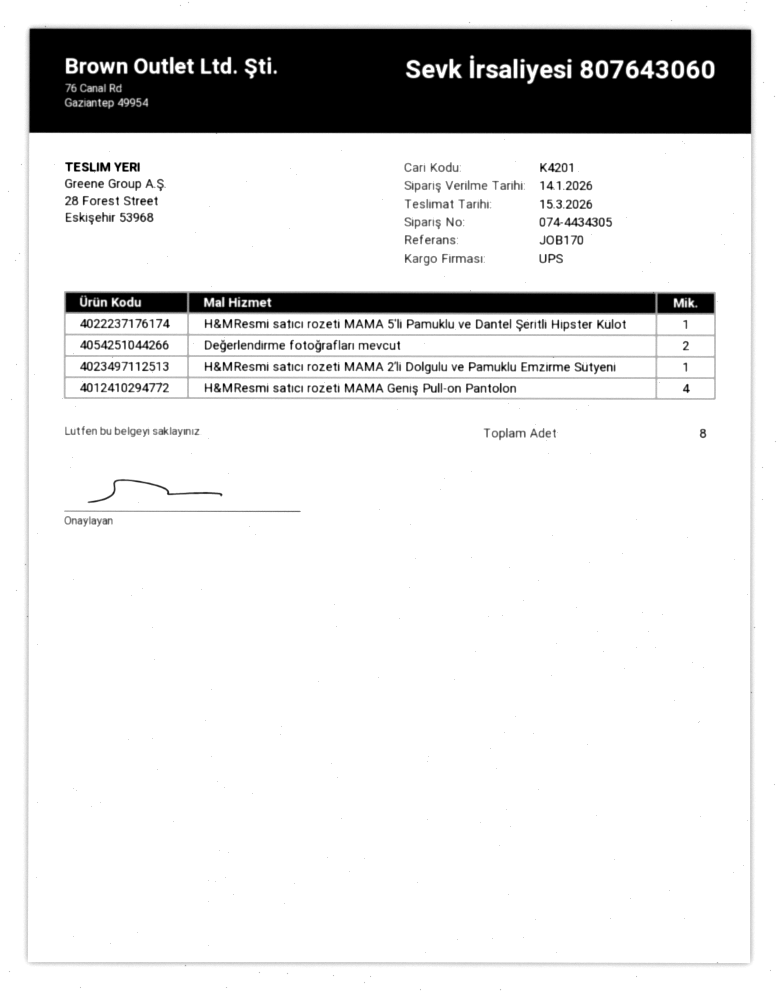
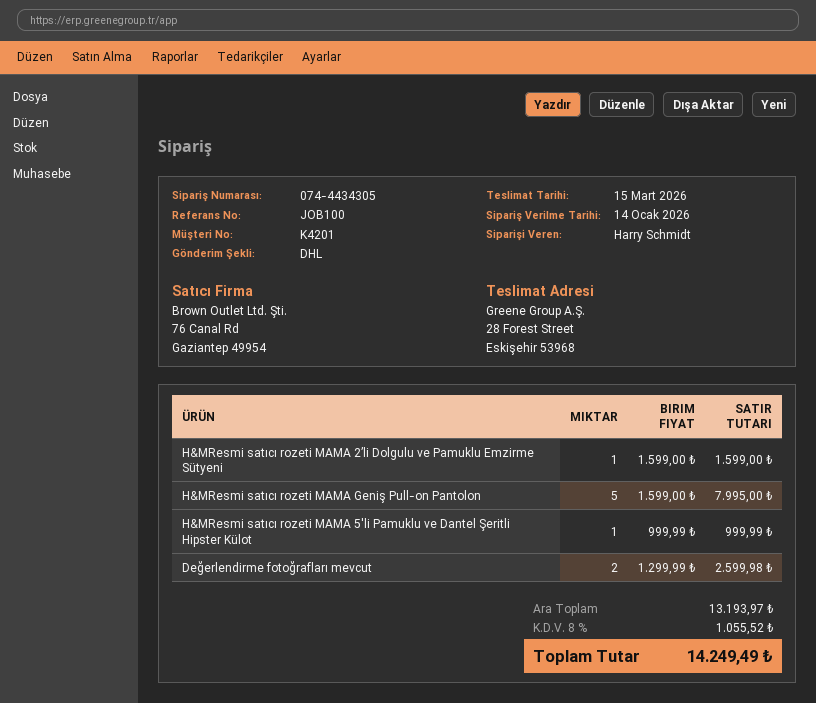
reference: JOB170 -> JOB100
shipping method: UPS -> DHL
H&MResmi satıcı rozeti MAMA Geniş Pull-on Pantolon: 4 -> 5

